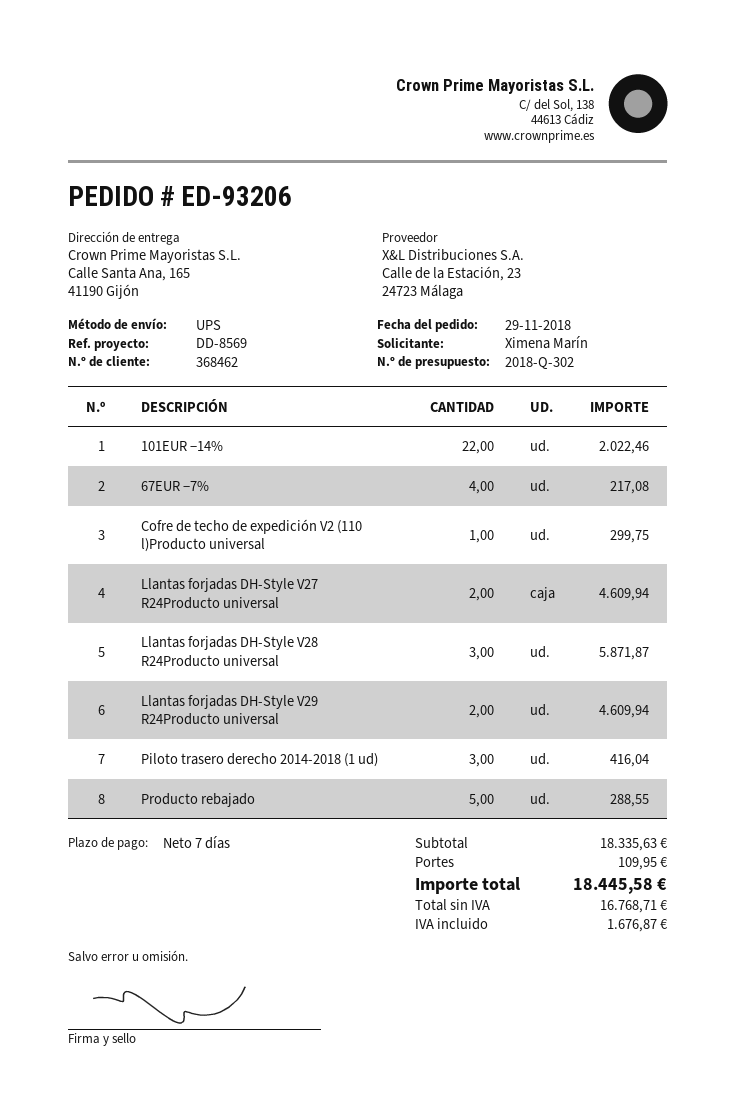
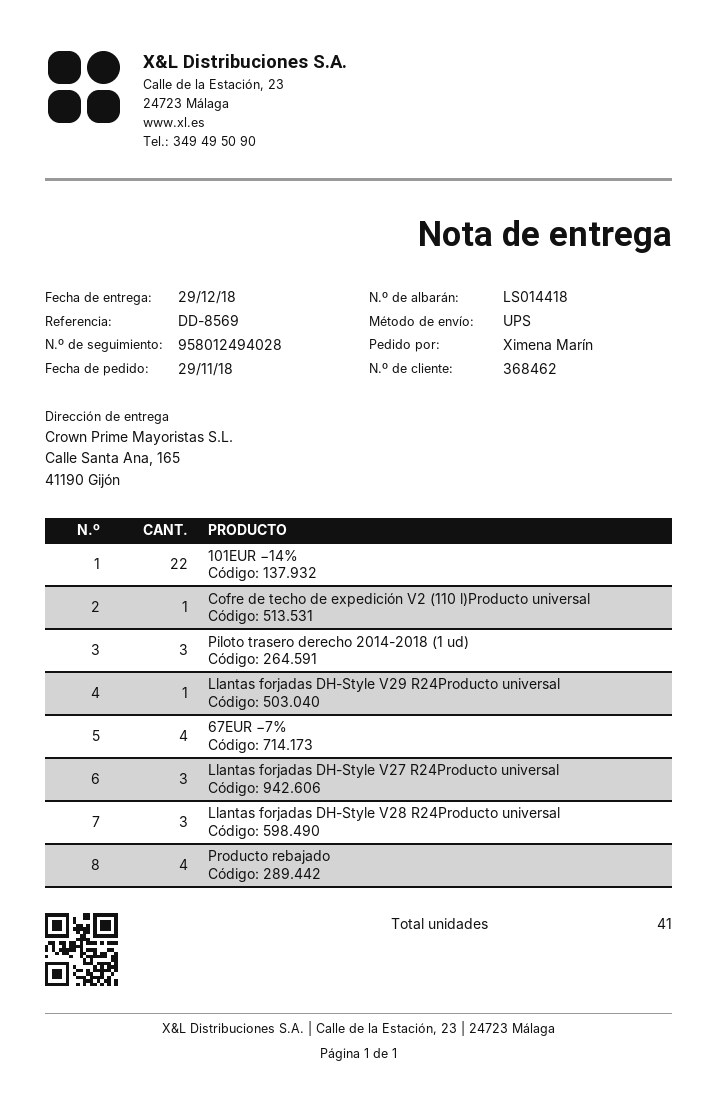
Llantas forjadas DH-Style V27 R24Producto universal: 2 -> 3
Llantas forjadas DH-Style V29 R24Producto universal: 2 -> 1
Producto rebajado: 5 -> 4

